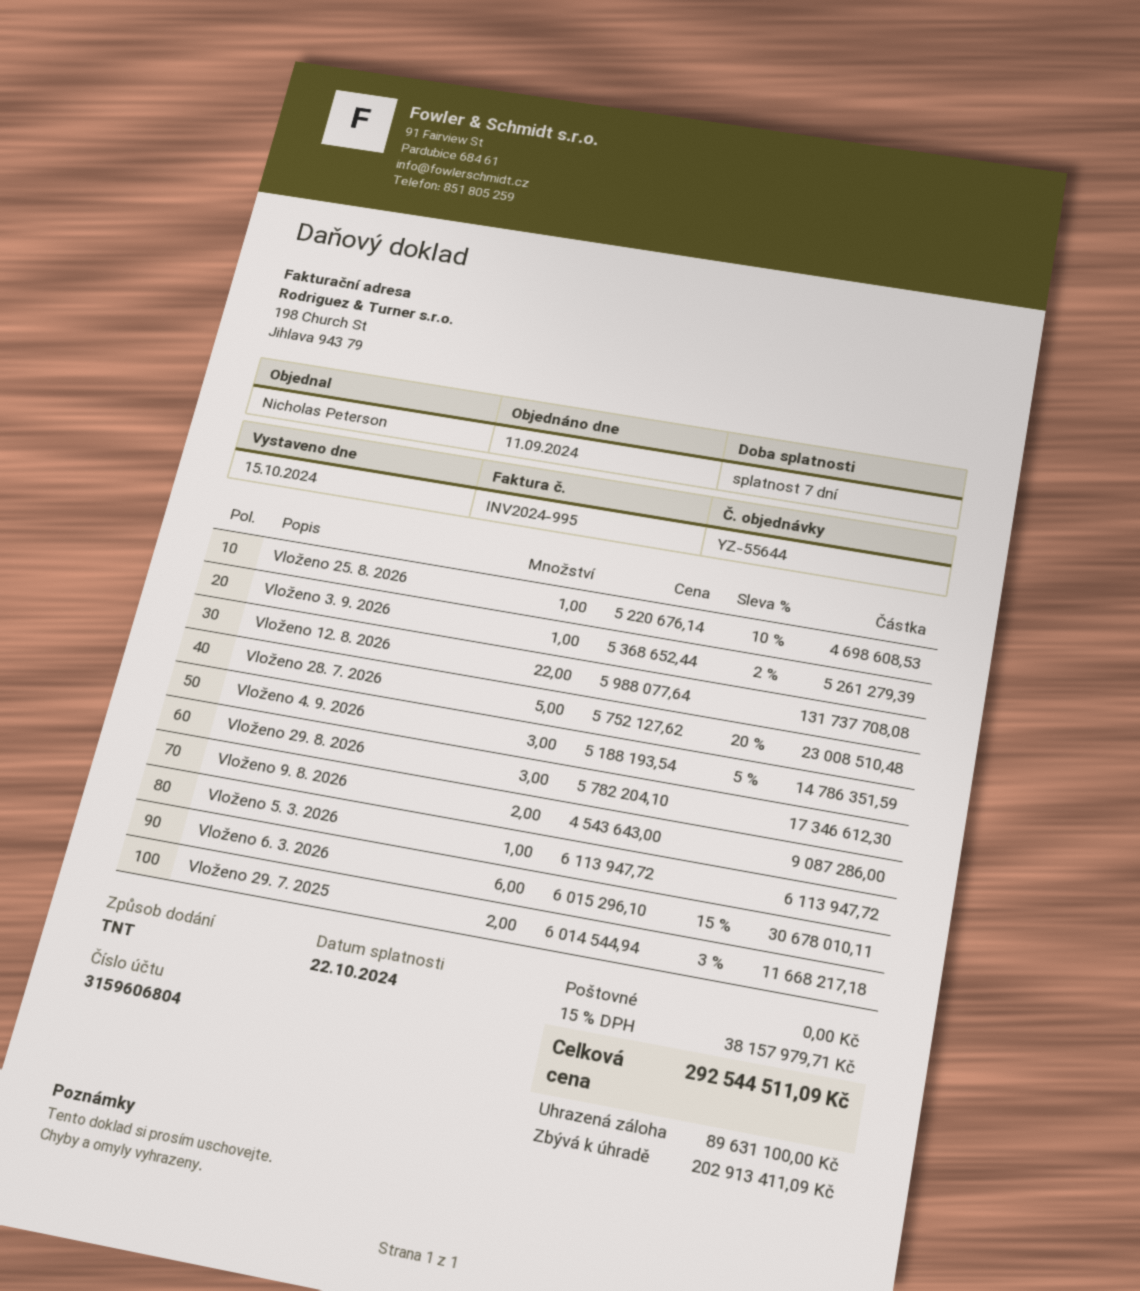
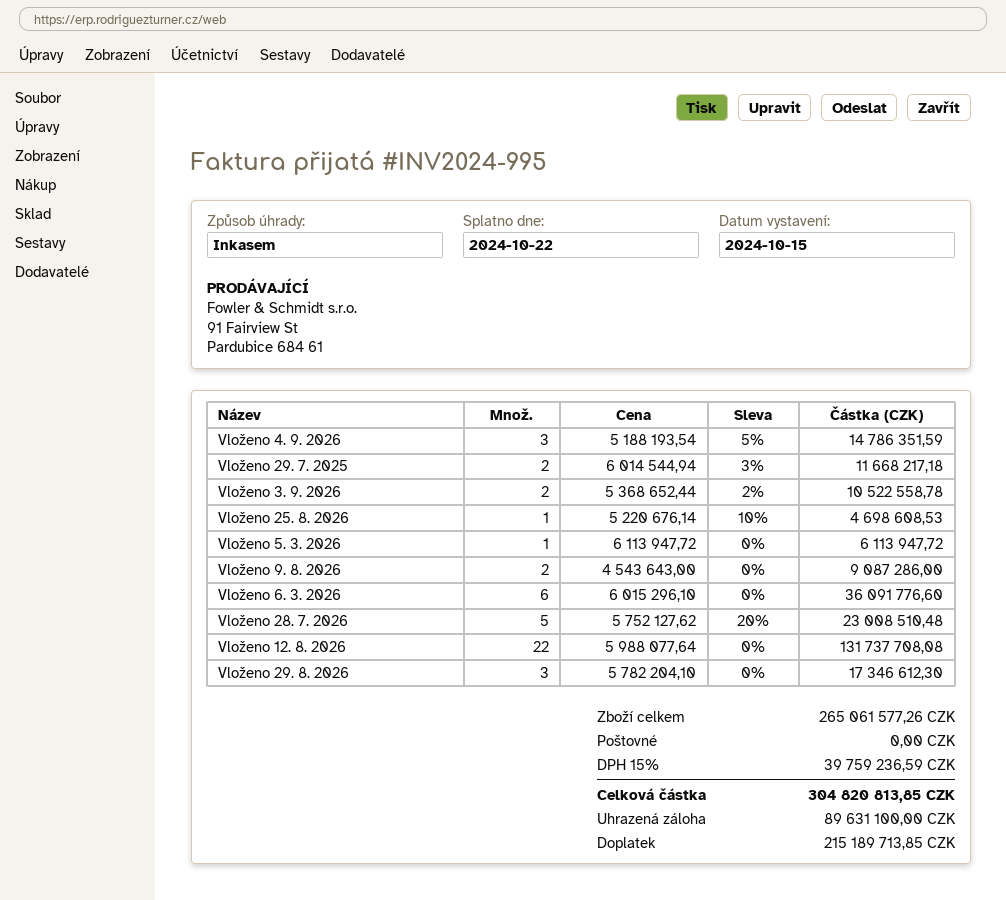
Vloženo 3. 9. 2026: 1 x 5368652.44 - 2% = 5261279.39 -> 2 x 5368652.44 - 2% = 10522558.78
Vloženo 6. 3. 2026: 6 x 6015296.10 - 15% = 30678010.11 -> 6 x 6015296.10 = 36091776.60
tax: 15% = 38157979.71 -> 15% = 39759236.59
total: 292544511.09 -> 304820813.85
balance: 202913411.09 -> 215189713.85

